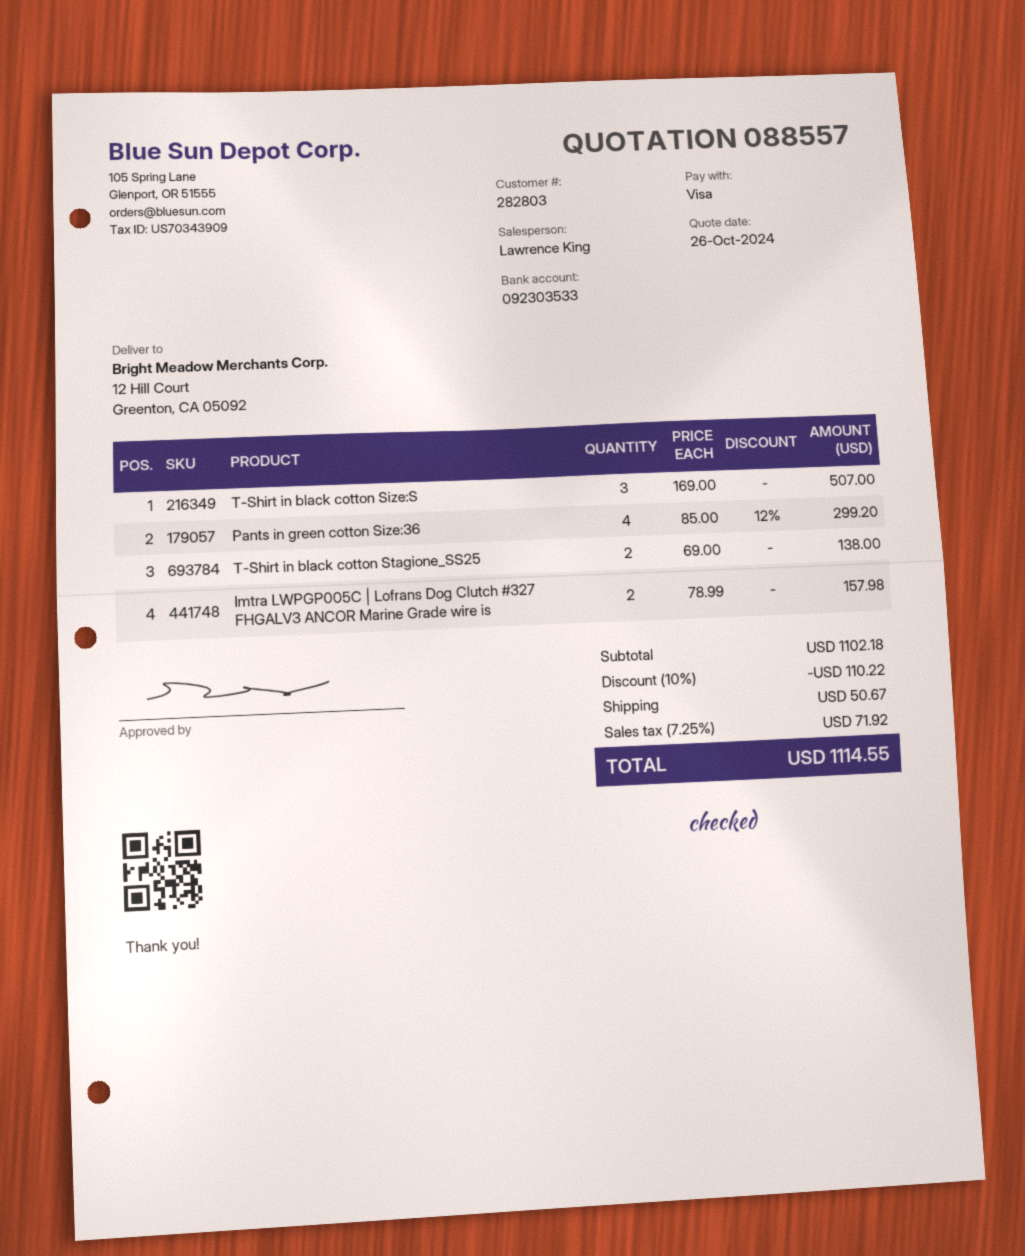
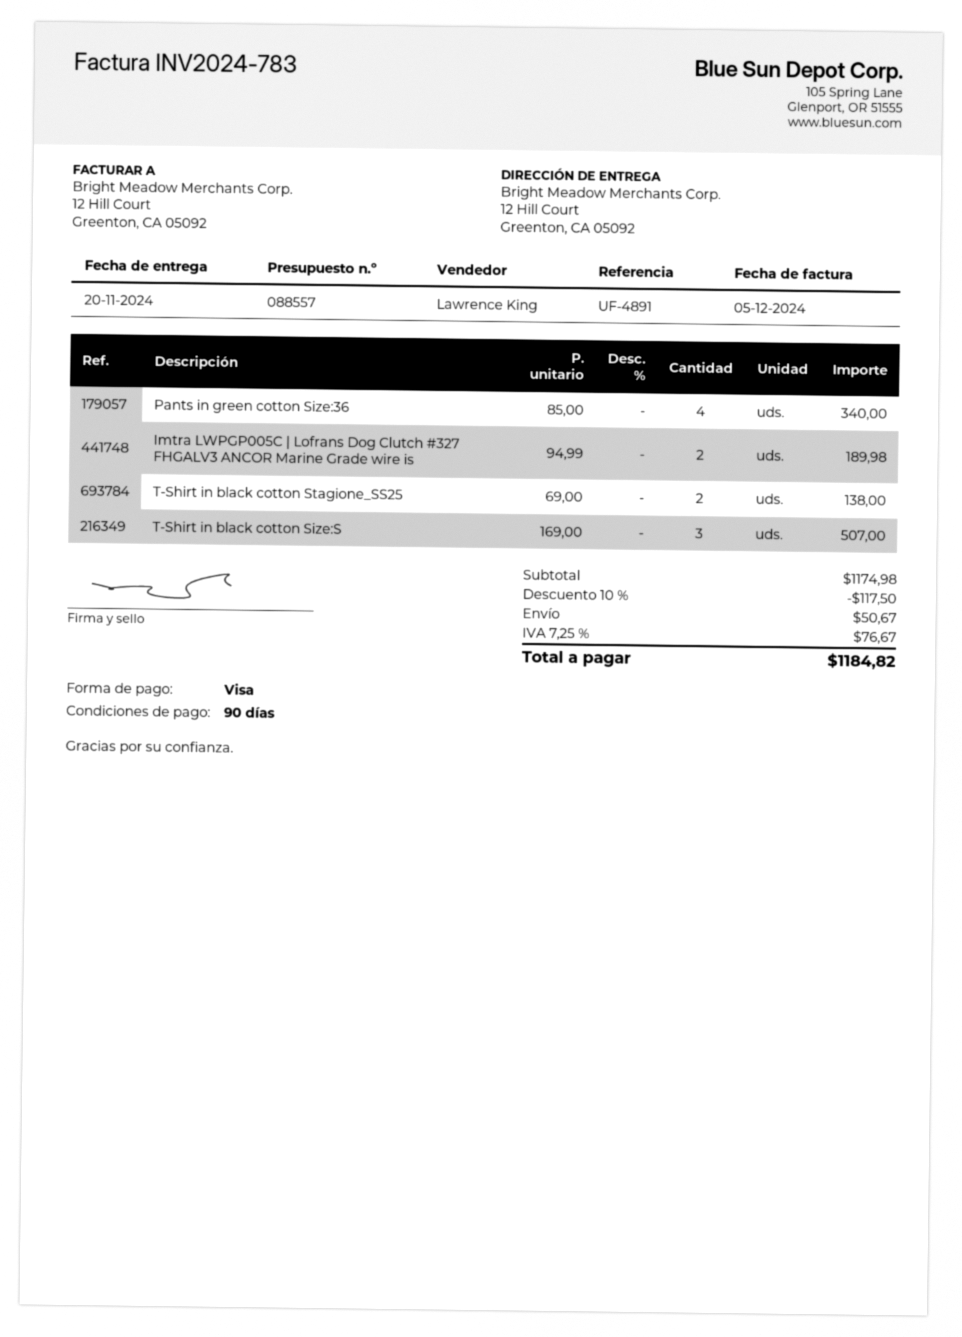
Pants in green cotton Size:36: 4 x 85.00 - 12% = 299.20 -> 4 x 85.00 = 340.00
Imtra LWPGP005C | Lofrans Dog Clutch #327 FHGALV3 ANCOR Marine Grade wire is: 2 x 78.99 = 157.98 -> 2 x 94.99 = 189.98
subtotal: 1102.18 -> 1174.98
discount: 10% = 110.22 -> 10% = 117.50
tax: 7.25% = 71.92 -> 7.25% = 76.67
total: 1114.55 -> 1184.82

